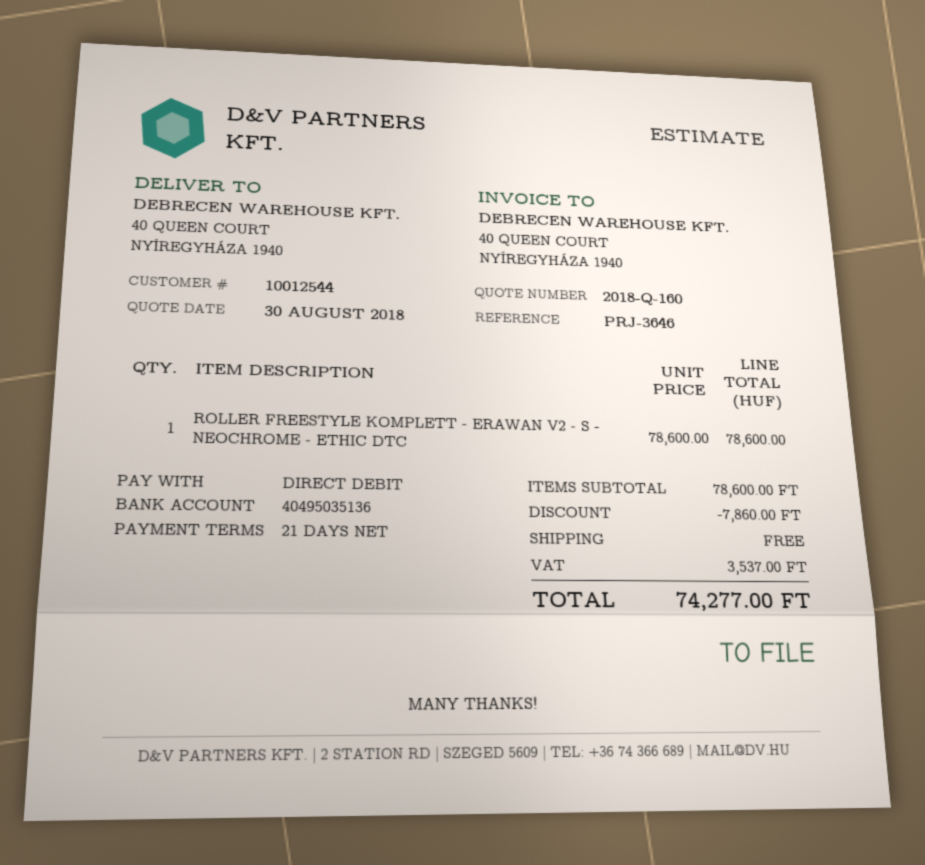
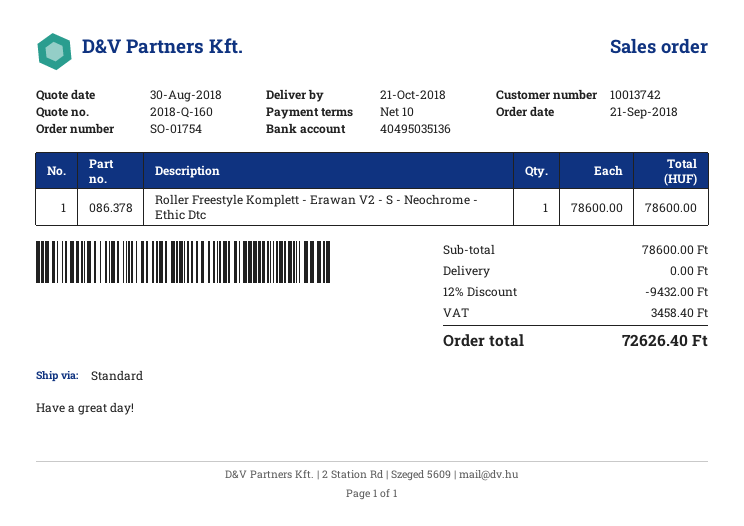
payment terms: 21 days -> 10 days
customer number: 10012544 -> 10013742
discount: 7860.00 -> 9432.00
tax: 3537.00 -> 3458.40
total: 74277.00 -> 72626.40

